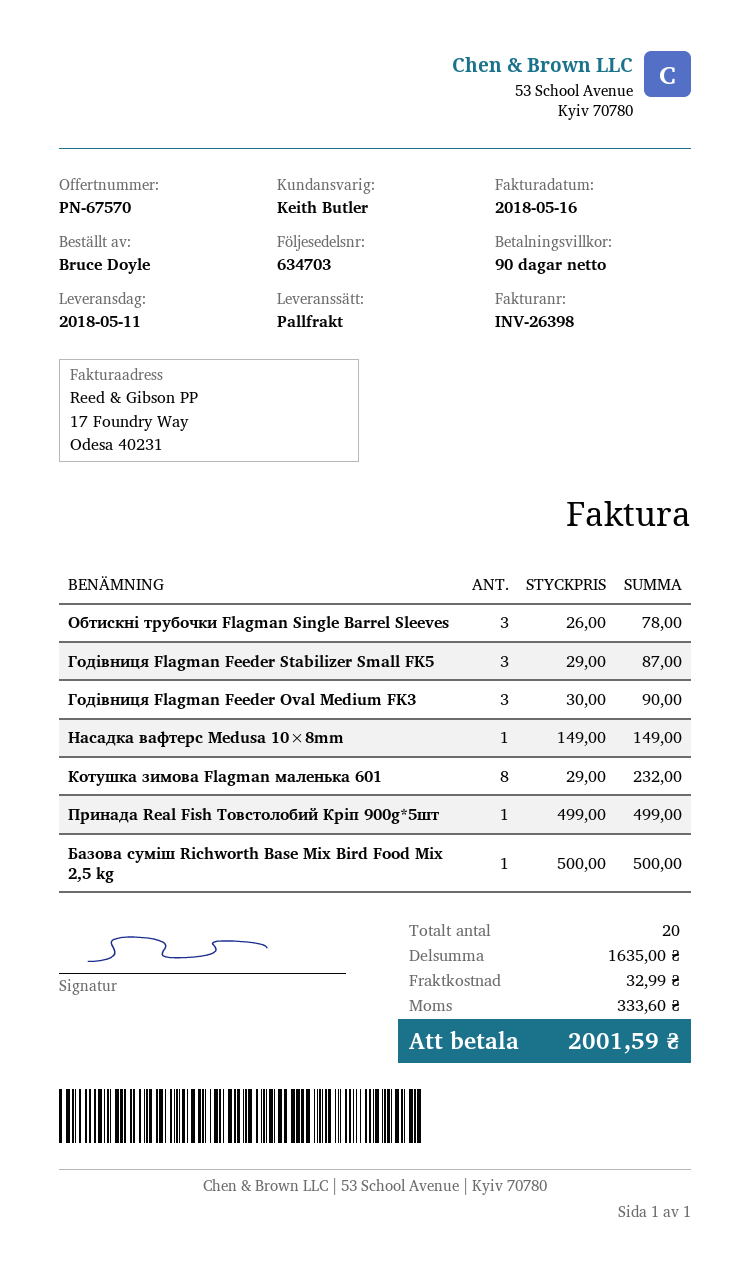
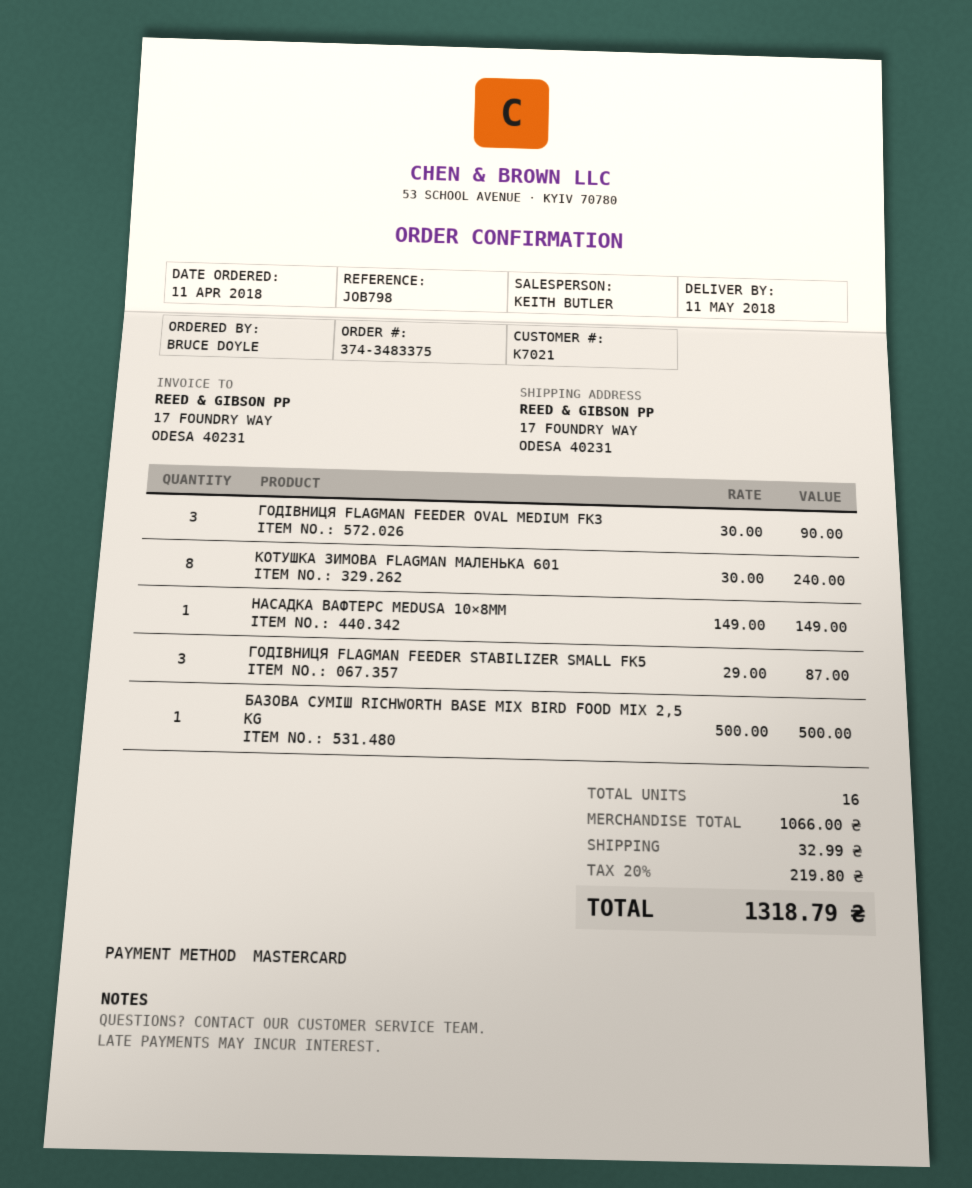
Обтискні трубочки Flagman Single Barrel Sleeves: 3 x 26.00 = 78.00 -> none
Котушка зимова Flagman маленька 601: 8 x 29.00 = 232.00 -> 8 x 30.00 = 240.00
Принада Real Fish Товстолобий Кріп 900g*5шт: 1 x 499.00 = 499.00 -> none
total quantity: 20 -> 16
subtotal: 1635.00 -> 1066.00
tax: 333.60 -> 219.80
total: 2001.59 -> 1318.79

